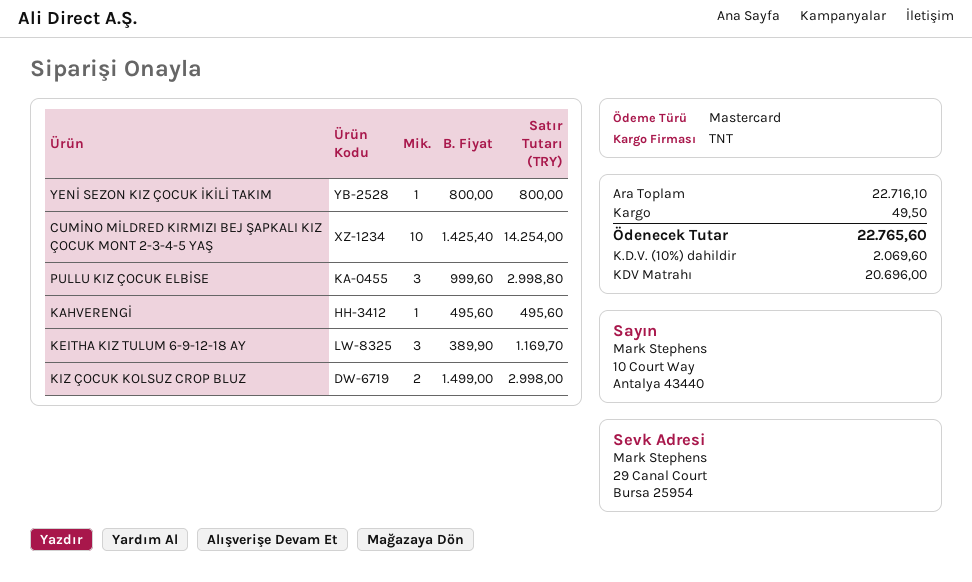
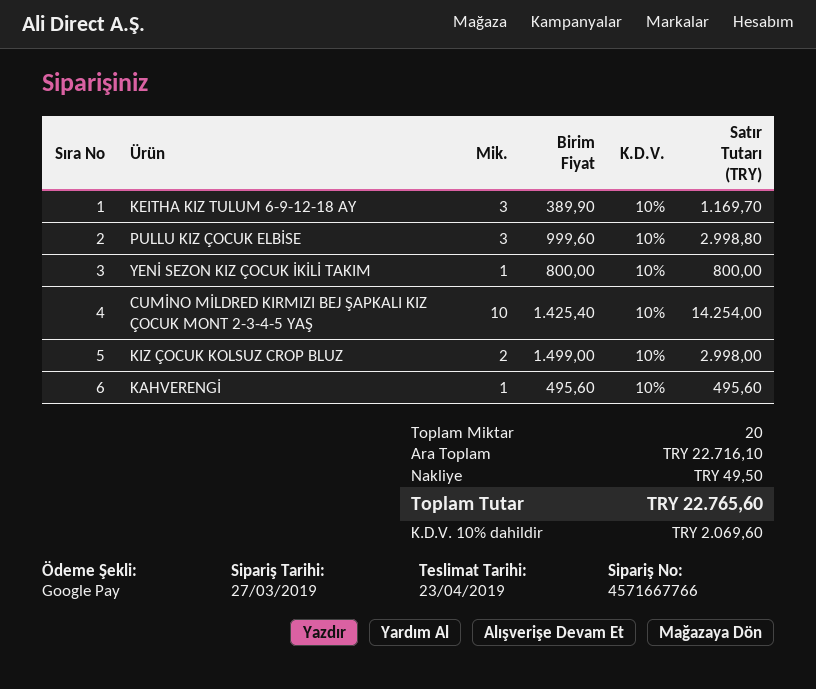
payment method: Mastercard -> Google Pay

